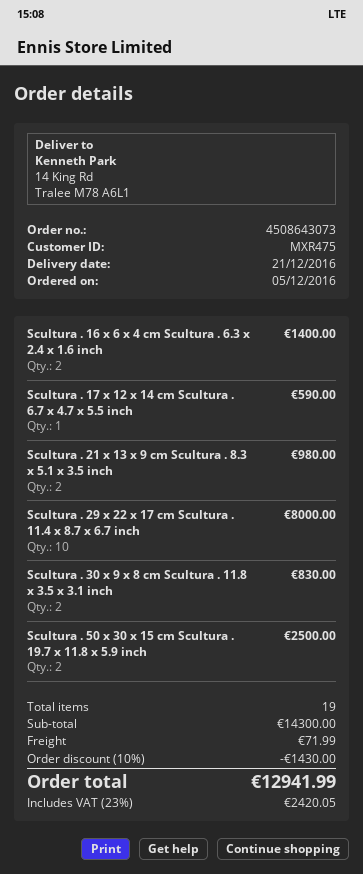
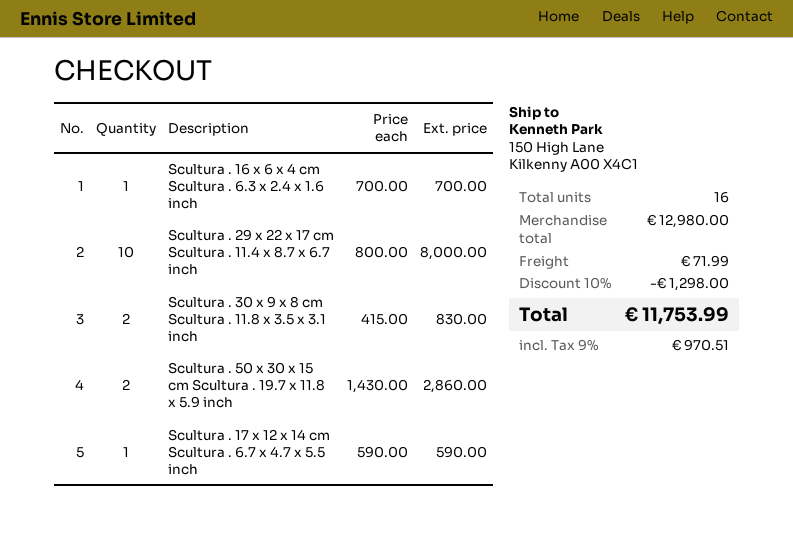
ship to: 14 King Rd, Tralee M78 A6L1 -> 150 High Lane, Kilkenny A00 X4C1
Scultura . 16 x 6 x 4 cm Scultura . 6.3 x 2.4 x 1.6 inch: 2 for 1400.00 -> 1 for 700.00
Scultura . 21 x 13 x 9 cm Scultura . 8.3 x 5.1 x 3.5 inch: 2 for 980.00 -> none
Scultura . 50 x 30 x 15 cm Scultura . 19.7 x 11.8 x 5.9 inch: 2 for 2500.00 -> 2 for 2860.00
total quantity: 19 -> 16
subtotal: 14300.00 -> 12980.00
discount: 10% = 1430.00 -> 10% = 1298.00
tax: 23% = 2420.05 -> 9% = 970.51
total: 12941.99 -> 11753.99

